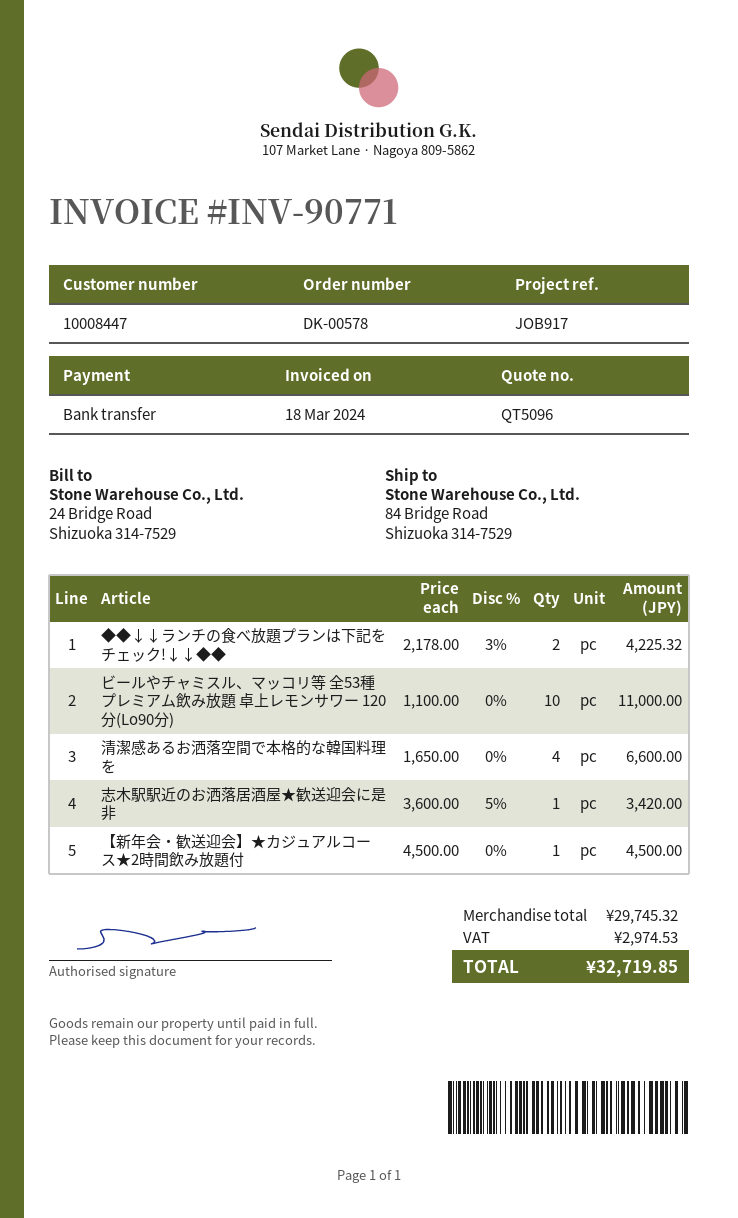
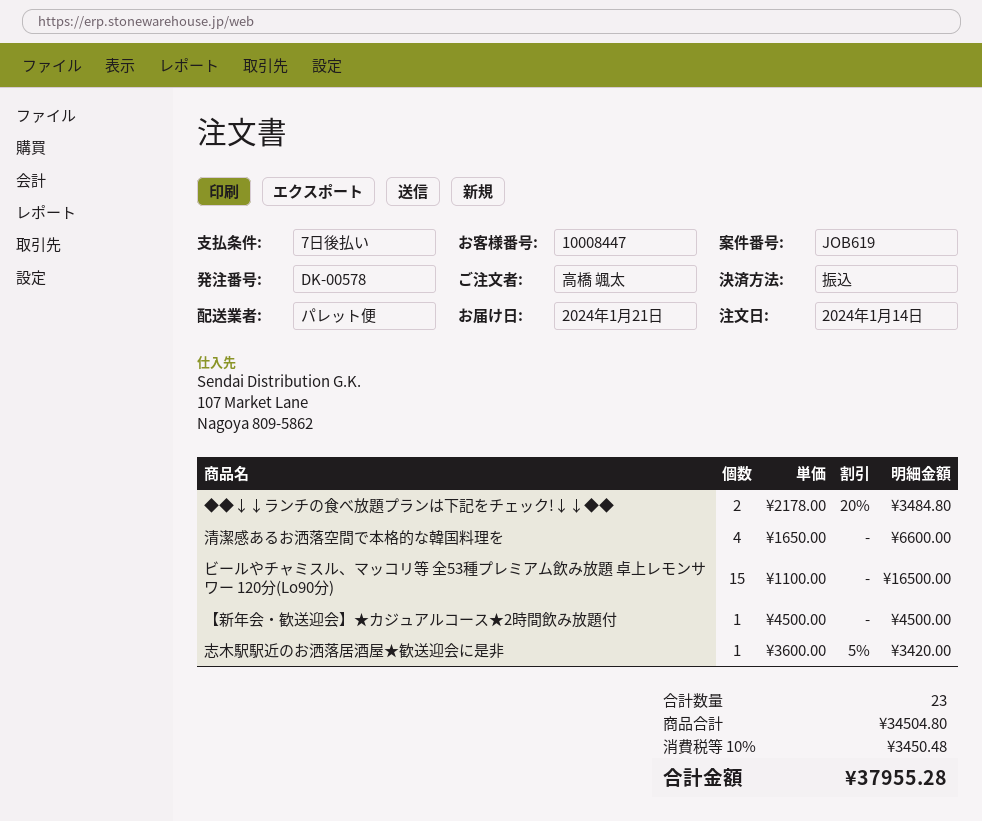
reference: JOB917 -> JOB619
◆◆↓↓ランチの食べ放題プランは下記をチェック!↓↓◆◆: 2 x 2178.00 - 3% = 4225.32 -> 2 x 2178.00 - 20% = 3484.80
ビールやチャミスル、マッコリ等 全53種プレミアム飲み放題 卓上レモンサワー 120分(Lo90分): 10 x 1100.00 = 11000.00 -> 15 x 1100.00 = 16500.00
subtotal: 29745.32 -> 34504.80
tax: 2974.53 -> 3450.48
total: 32719.85 -> 37955.28

